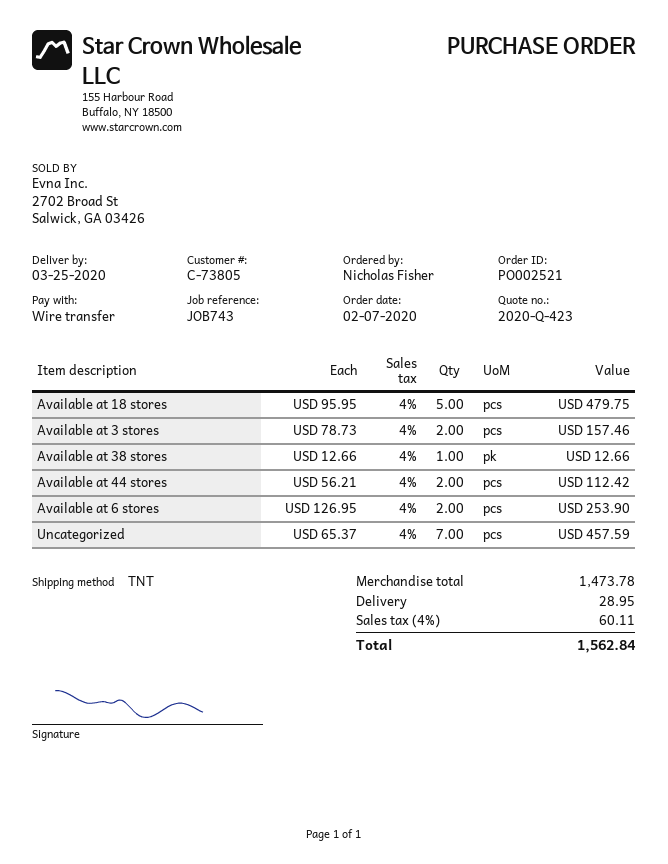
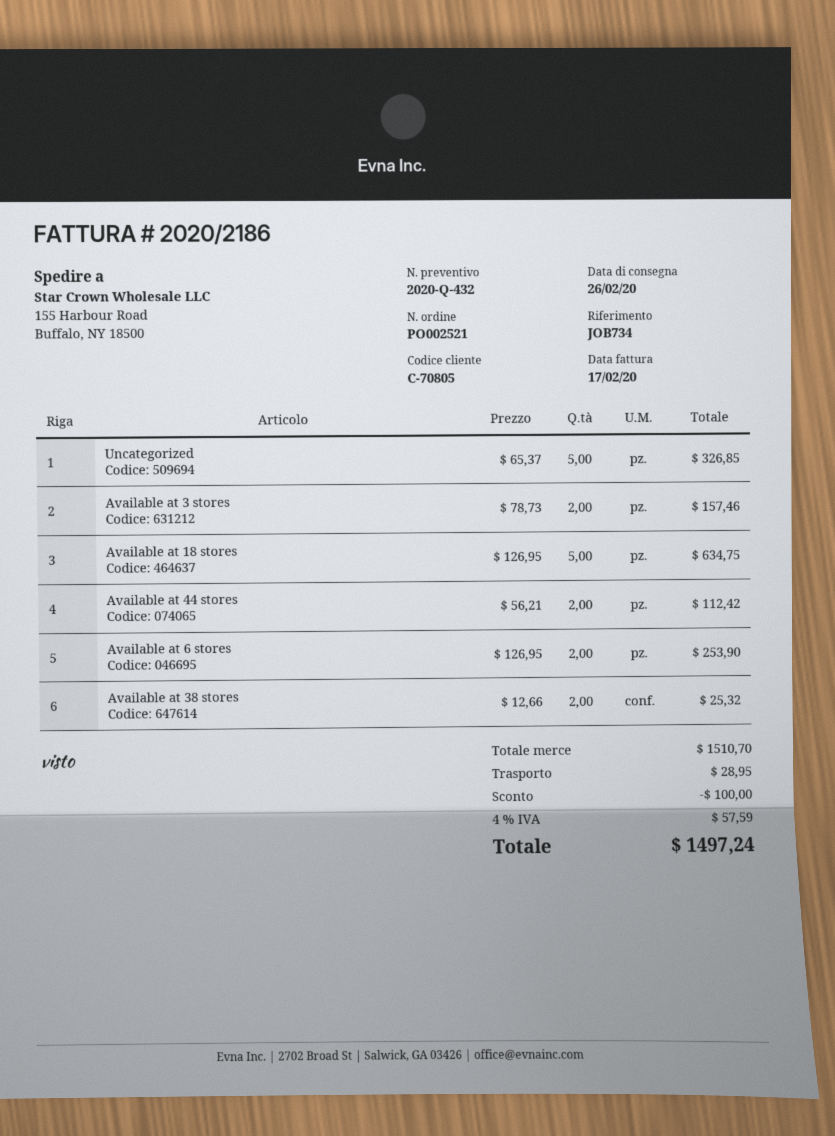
quote number: 2020-Q-423 -> 2020-Q-432
delivery date: 2020-03-25 -> 2020-02-26
customer number: C-73805 -> C-70805
reference: JOB743 -> JOB734
Available at 18 stores: 5 x 95.95 = 479.75 -> 5 x 126.95 = 634.75
Available at 38 stores: 1 x 12.66 = 12.66 -> 2 x 12.66 = 25.32
Uncategorized: 7 x 65.37 = 457.59 -> 5 x 65.37 = 326.85
subtotal: 1473.78 -> 1510.70
discount: none -> 100.00
tax: 4% = 60.11 -> 4% = 57.59
total: 1562.84 -> 1497.24

